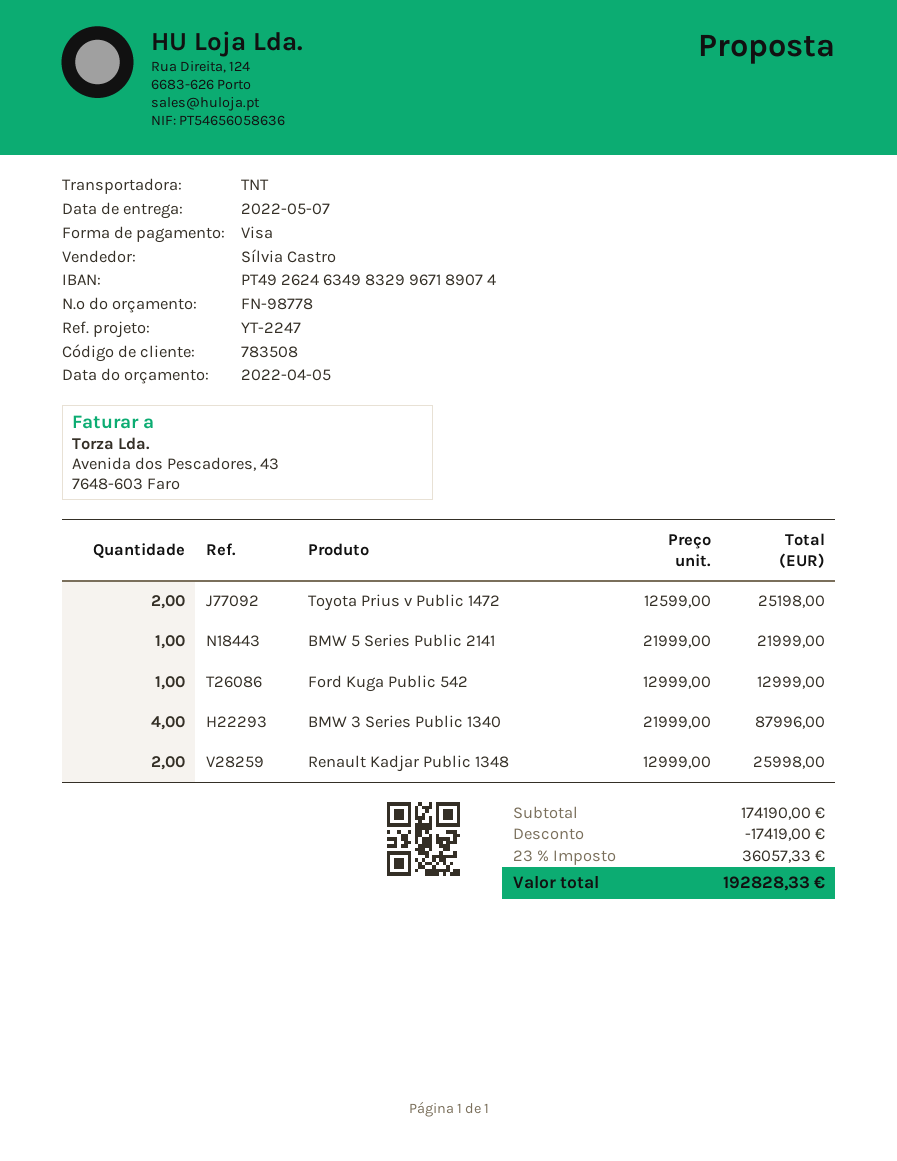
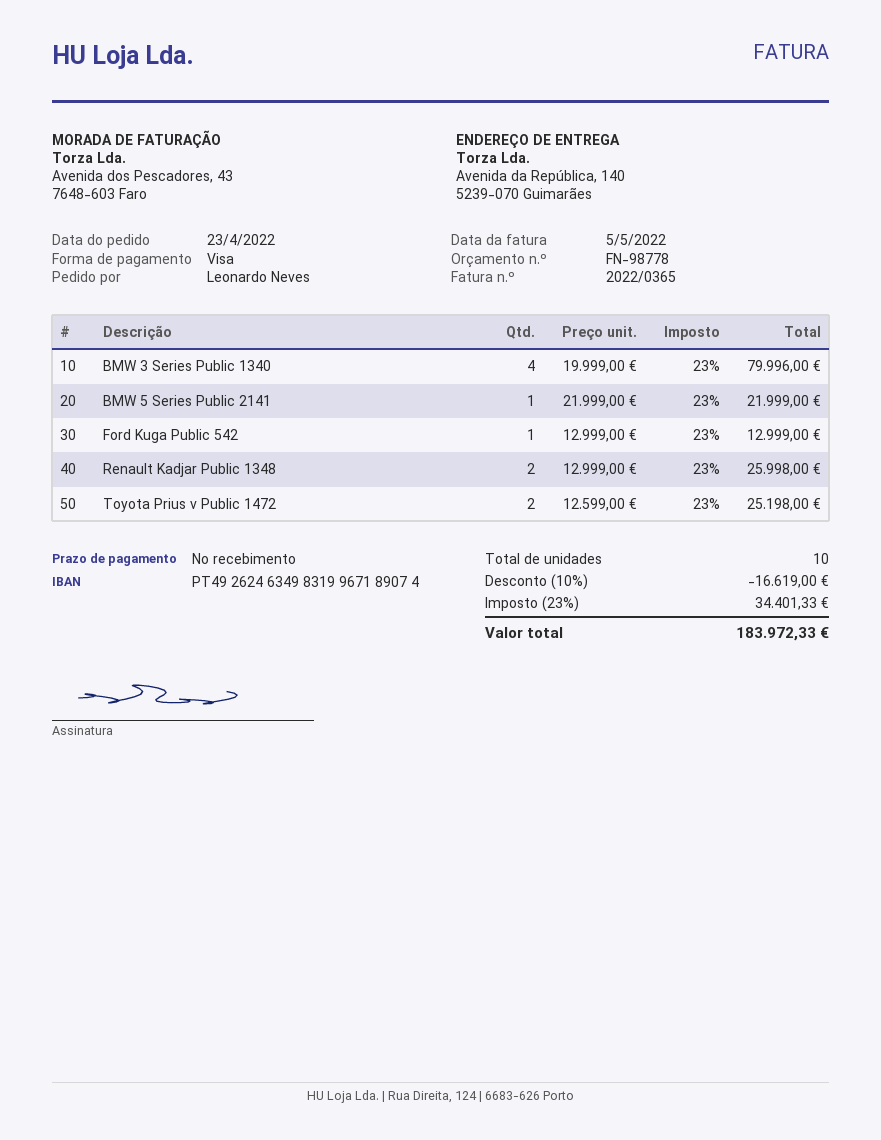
bank account: PT49262463498329967189074 -> PT49262463498319967189074
BMW 3 Series Public 1340: 4 x 21999.00 = 87996.00 -> 4 x 19999.00 = 79996.00
discount: 17419.00 -> 16619.00
tax: 23% = 36057.33 -> 23% = 34401.33
total: 192828.33 -> 183972.33

